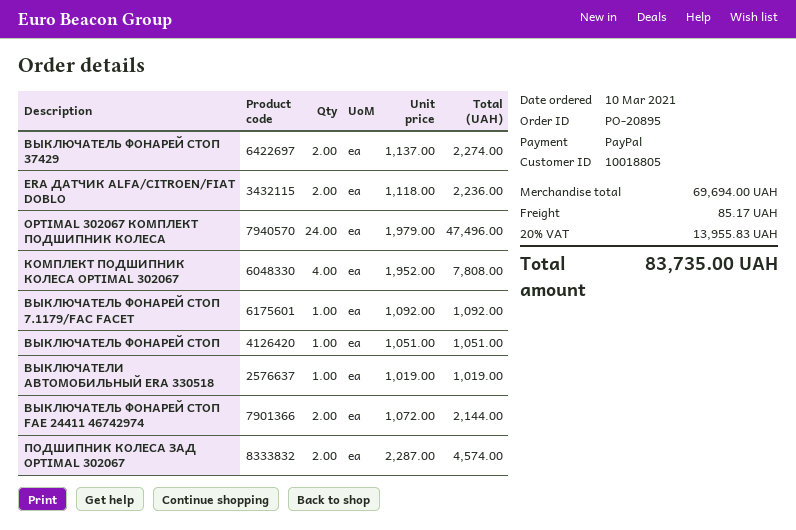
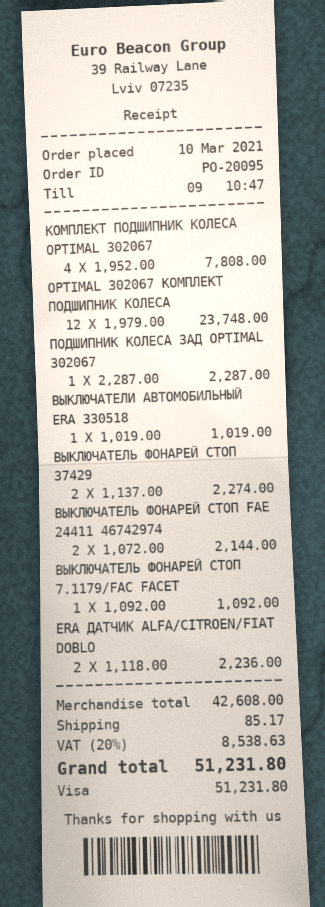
order number: PO-20895 -> PO-20095
payment method: PayPal -> Visa
OPTIMAL 302067 КОМПЛЕКТ ПОДШИПНИК КОЛЕСА: 24 x 1979.00 = 47496.00 -> 12 x 1979.00 = 23748.00
ВЫКЛЮЧАТЕЛЬ ФОНАРЕЙ СТОП: 1 x 1051.00 = 1051.00 -> none
ПОДШИПНИК КОЛЕСА ЗАД OPTIMAL 302067: 2 x 2287.00 = 4574.00 -> 1 x 2287.00 = 2287.00
subtotal: 69694.00 -> 42608.00
tax: 20% = 13955.83 -> 20% = 8538.63
total: 83735.00 -> 51231.80

